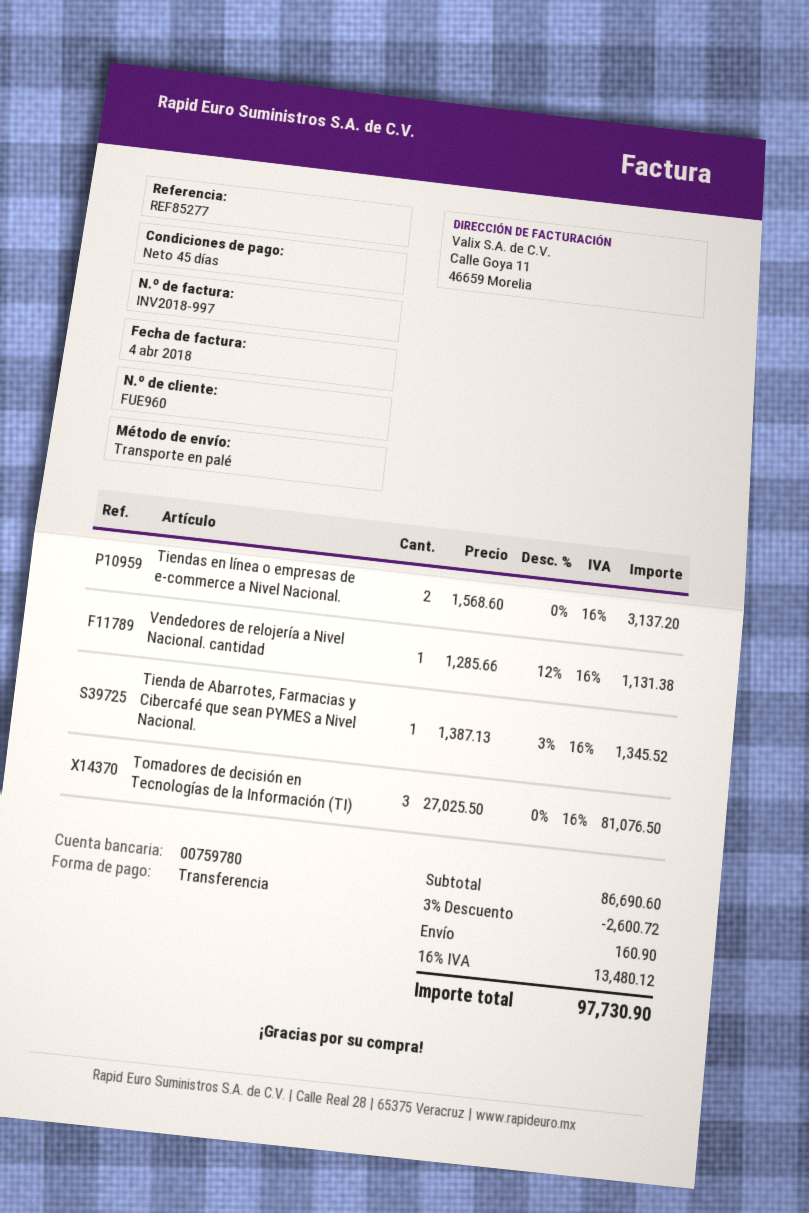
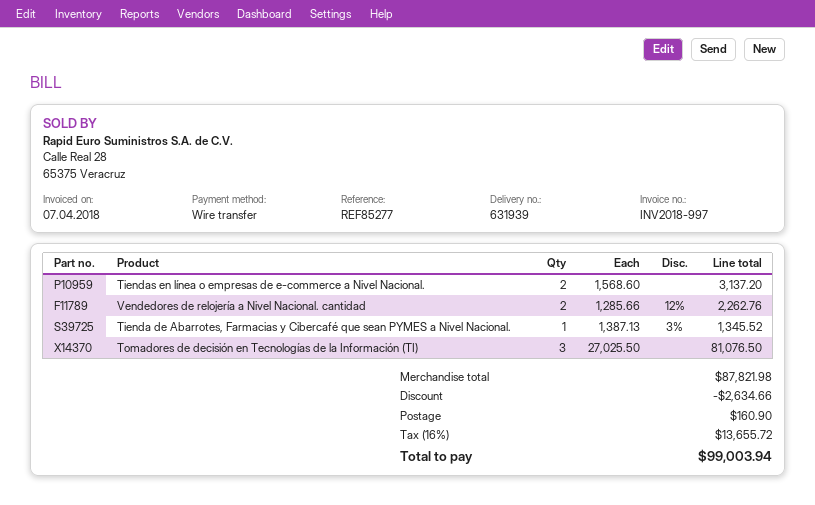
invoice date: 2018-04-04 -> 2018-04-07
Vendedores de relojería a Nivel Nacional. cantidad: 1 x 1285.66 - 12% = 1131.38 -> 2 x 1285.66 - 12% = 2262.76
subtotal: 86690.60 -> 87821.98
discount: 2600.72 -> 2634.66
tax: 16% = 13480.12 -> 16% = 13655.72
total: 97730.90 -> 99003.94

